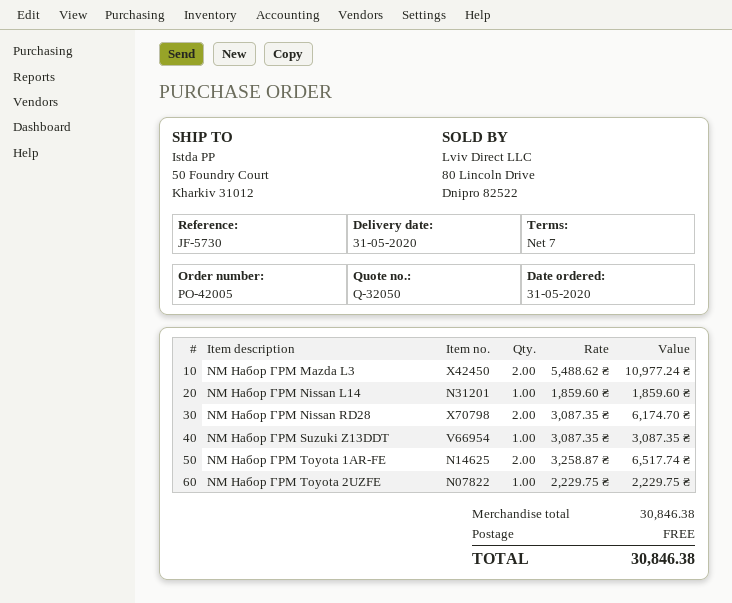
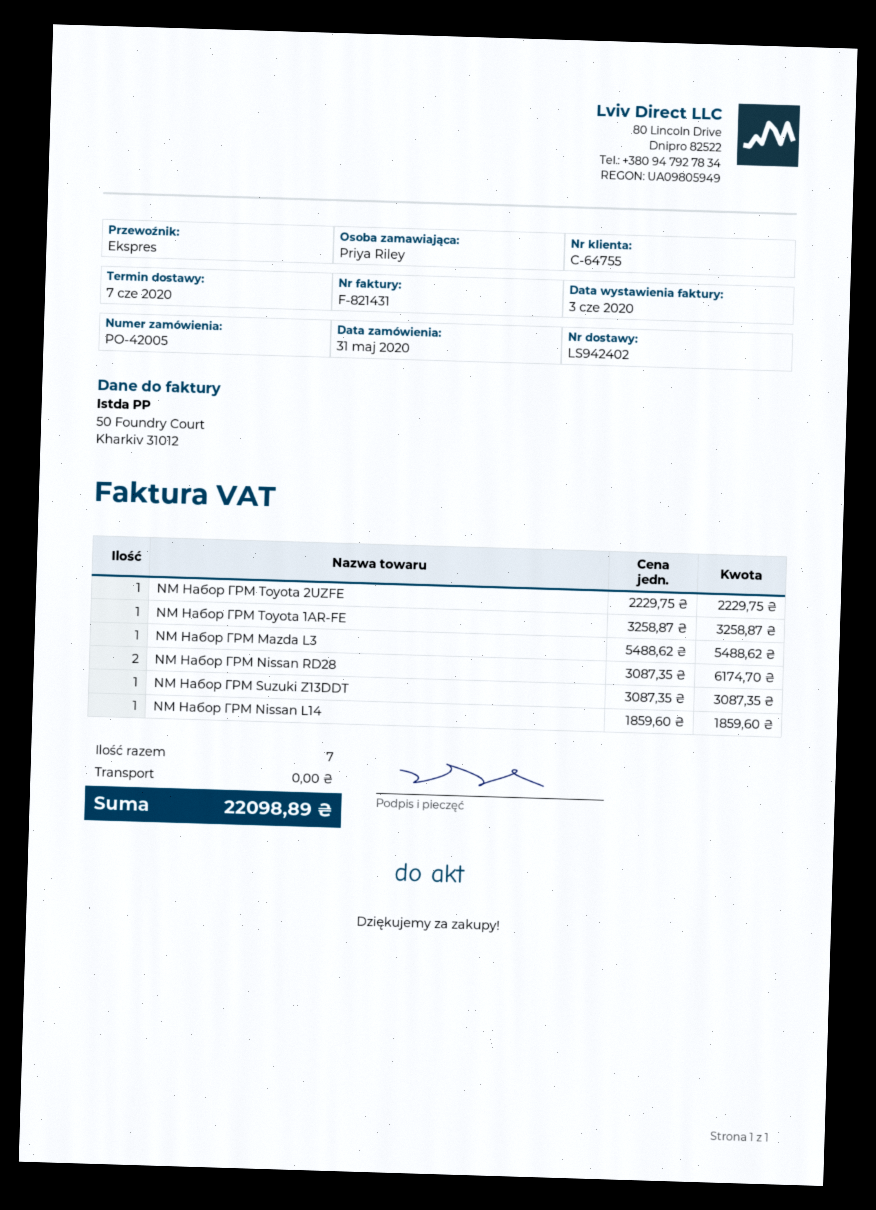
delivery date: 2020-05-31 -> 2020-06-07
NM Набор ГРМ Mazda L3: 2 x 5488.62 = 10977.24 -> 1 x 5488.62 = 5488.62
NM Набор ГРМ Toyota 1AR-FE: 2 x 3258.87 = 6517.74 -> 1 x 3258.87 = 3258.87
total: 30846.38 -> 22098.89

